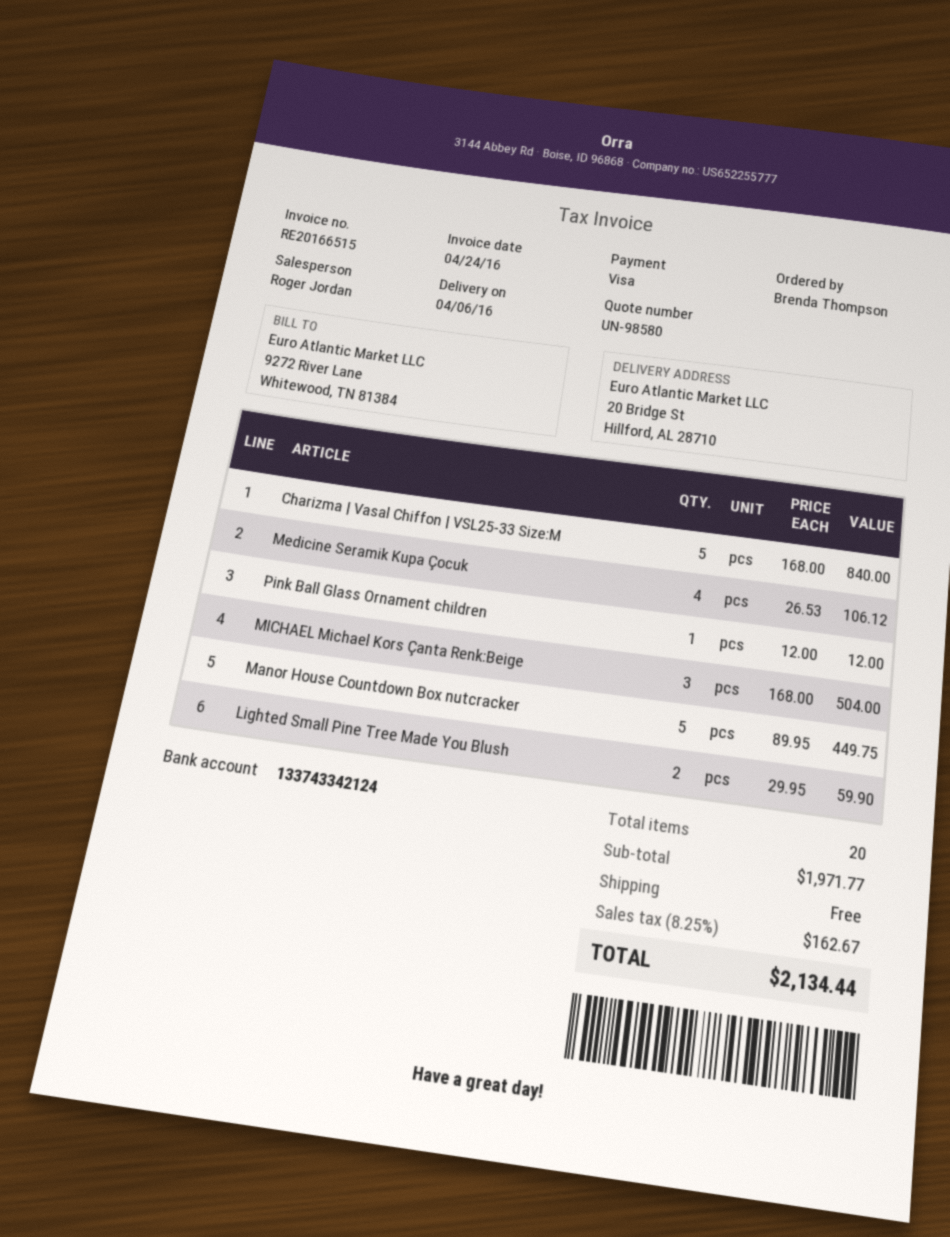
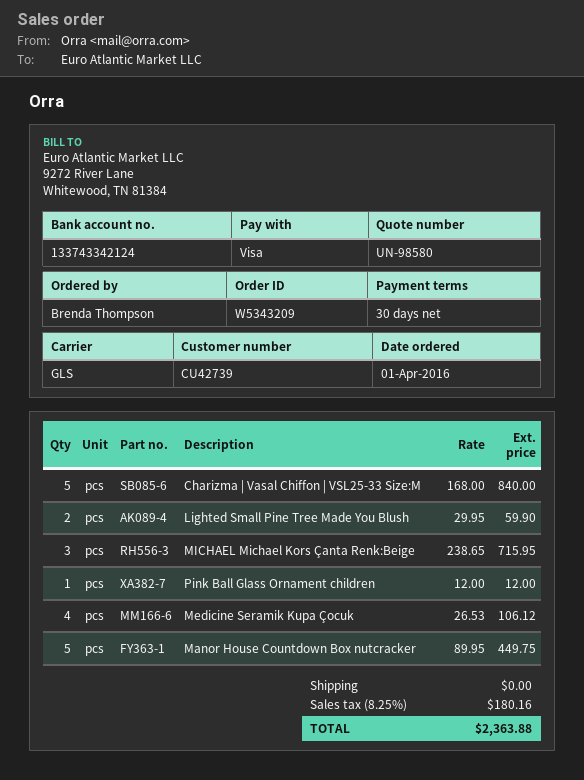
MICHAEL Michael Kors Çanta Renk:Beige: 3 x 168.00 = 504.00 -> 3 x 238.65 = 715.95
tax: 8.25% = 162.67 -> 8.25% = 180.16
total: 2134.44 -> 2363.88

